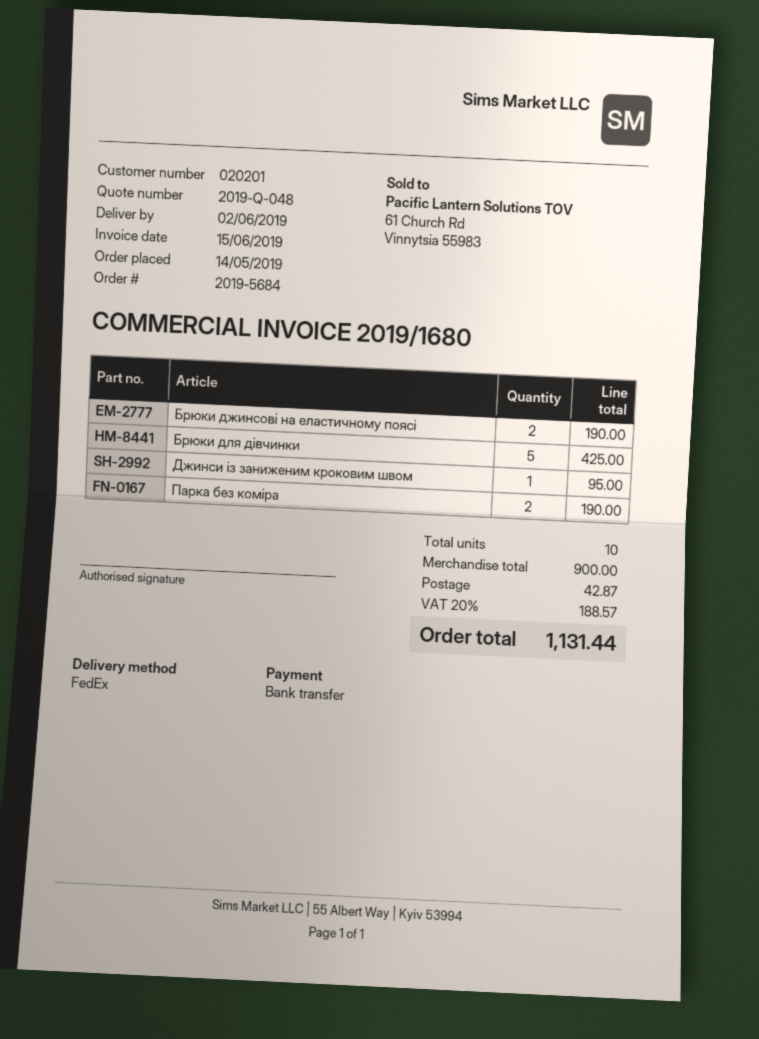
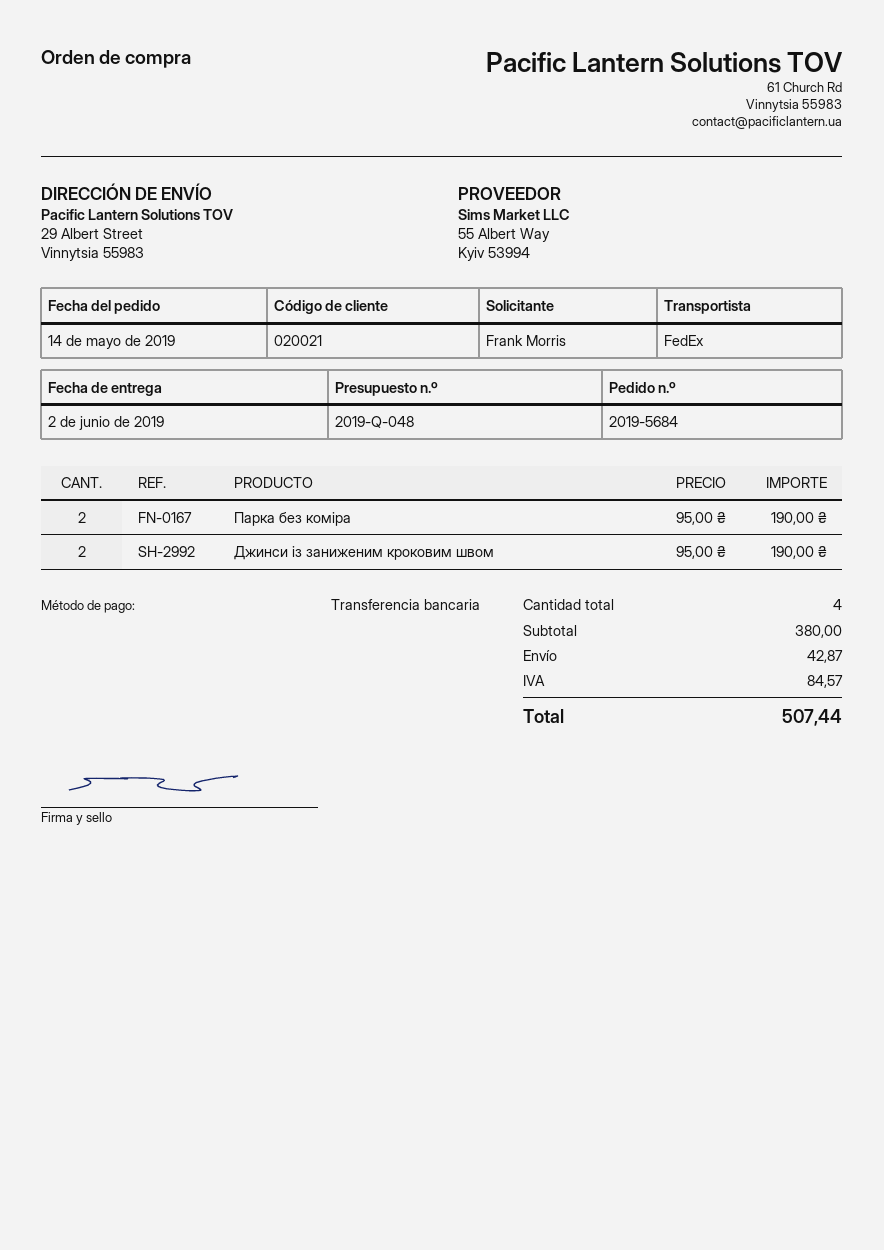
customer number: 020201 -> 020021
Брюки джинсові на еластичному поясі: 2 for 190.00 -> none
Брюки для дівчинки: 5 for 425.00 -> none
Джинси із заниженим кроковим швом: 1 for 95.00 -> 2 for 190.00
total quantity: 10 -> 4
subtotal: 900.00 -> 380.00
tax: 188.57 -> 84.57
total: 1131.44 -> 507.44

